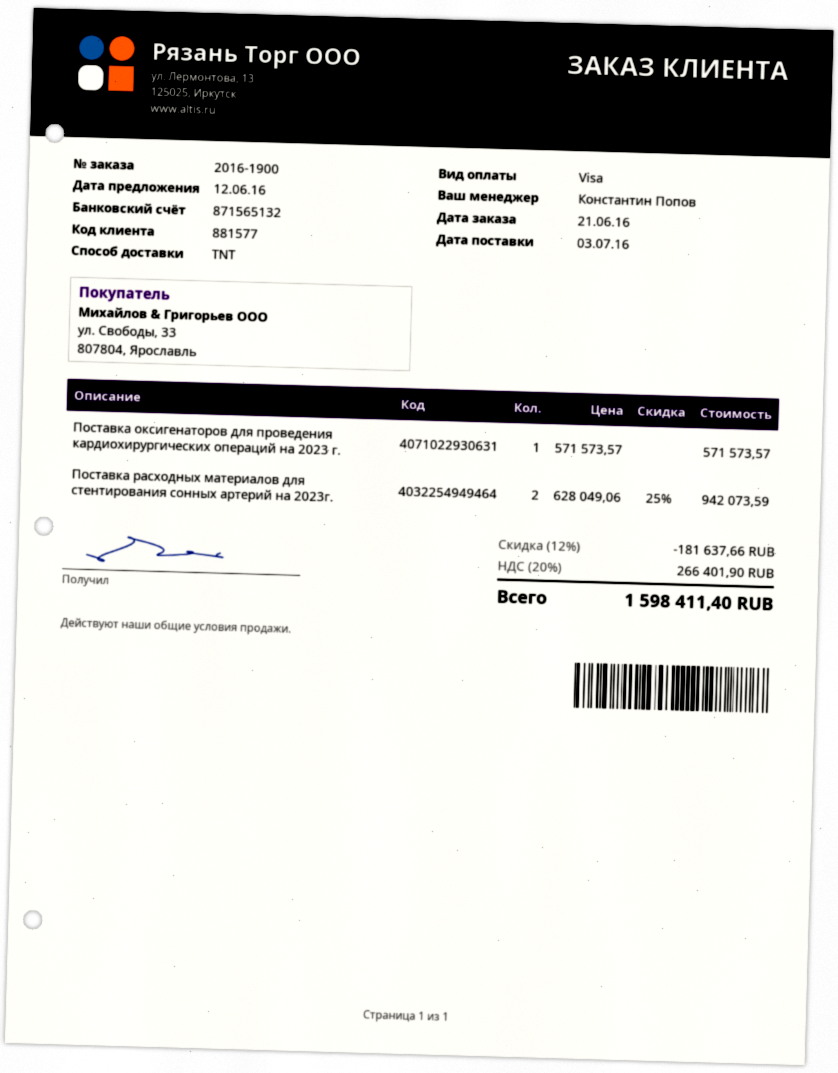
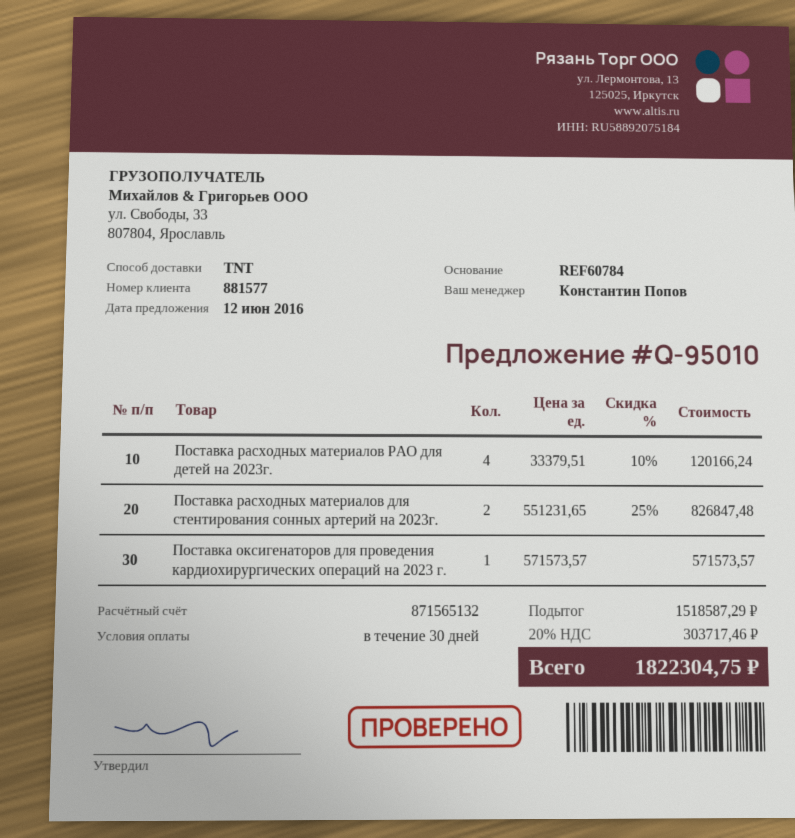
Поставка расходных материалов для стентирования сонных артерий на 2023г.: 2 x 628049.06 - 25% = 942073.59 -> 2 x 551231.65 - 25% = 826847.48
Поставка расходных материалов РАО для детей на 2023г.: none -> 4 x 33379.51 - 10% = 120166.24
discount: 12% = 181637.66 -> none
tax: 20% = 266401.90 -> 20% = 303717.46
total: 1598411.40 -> 1822304.75

